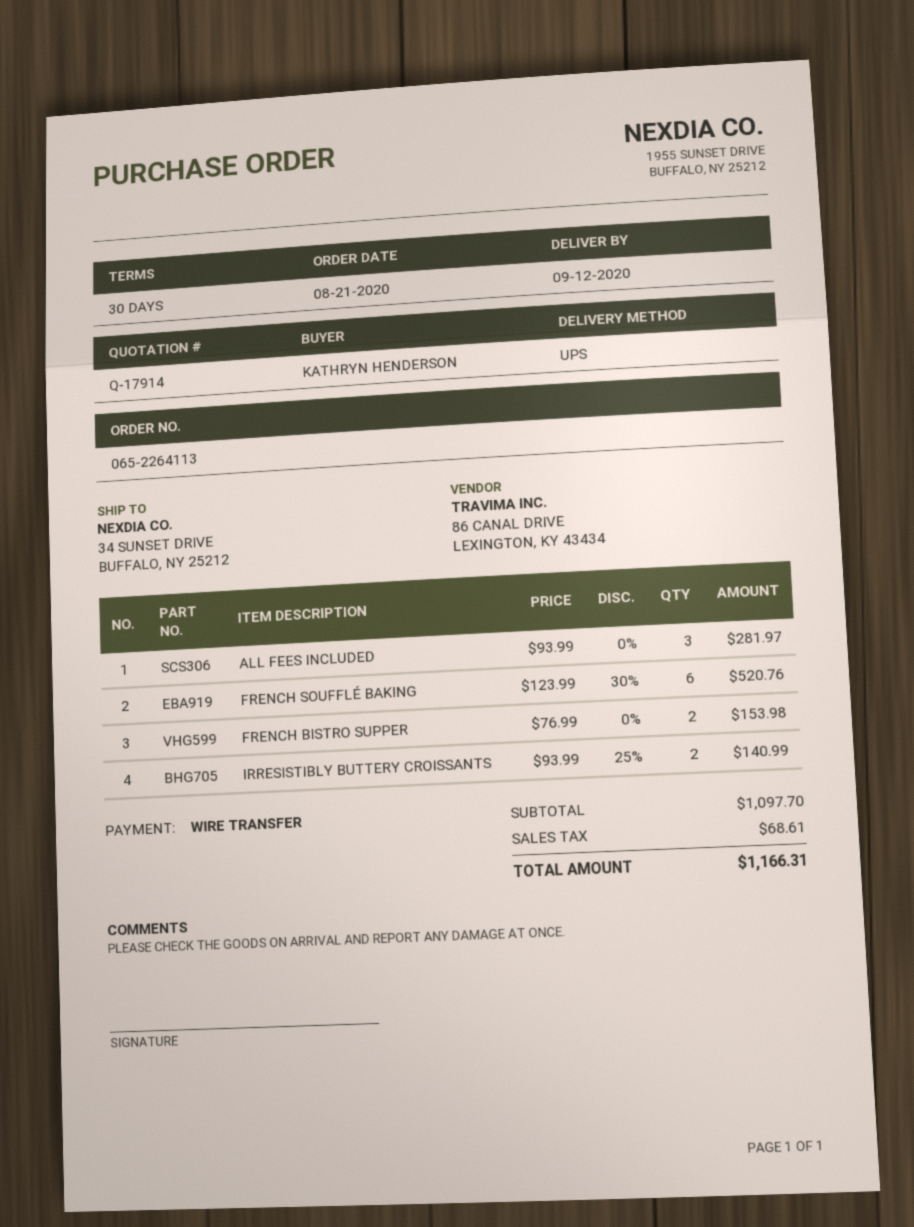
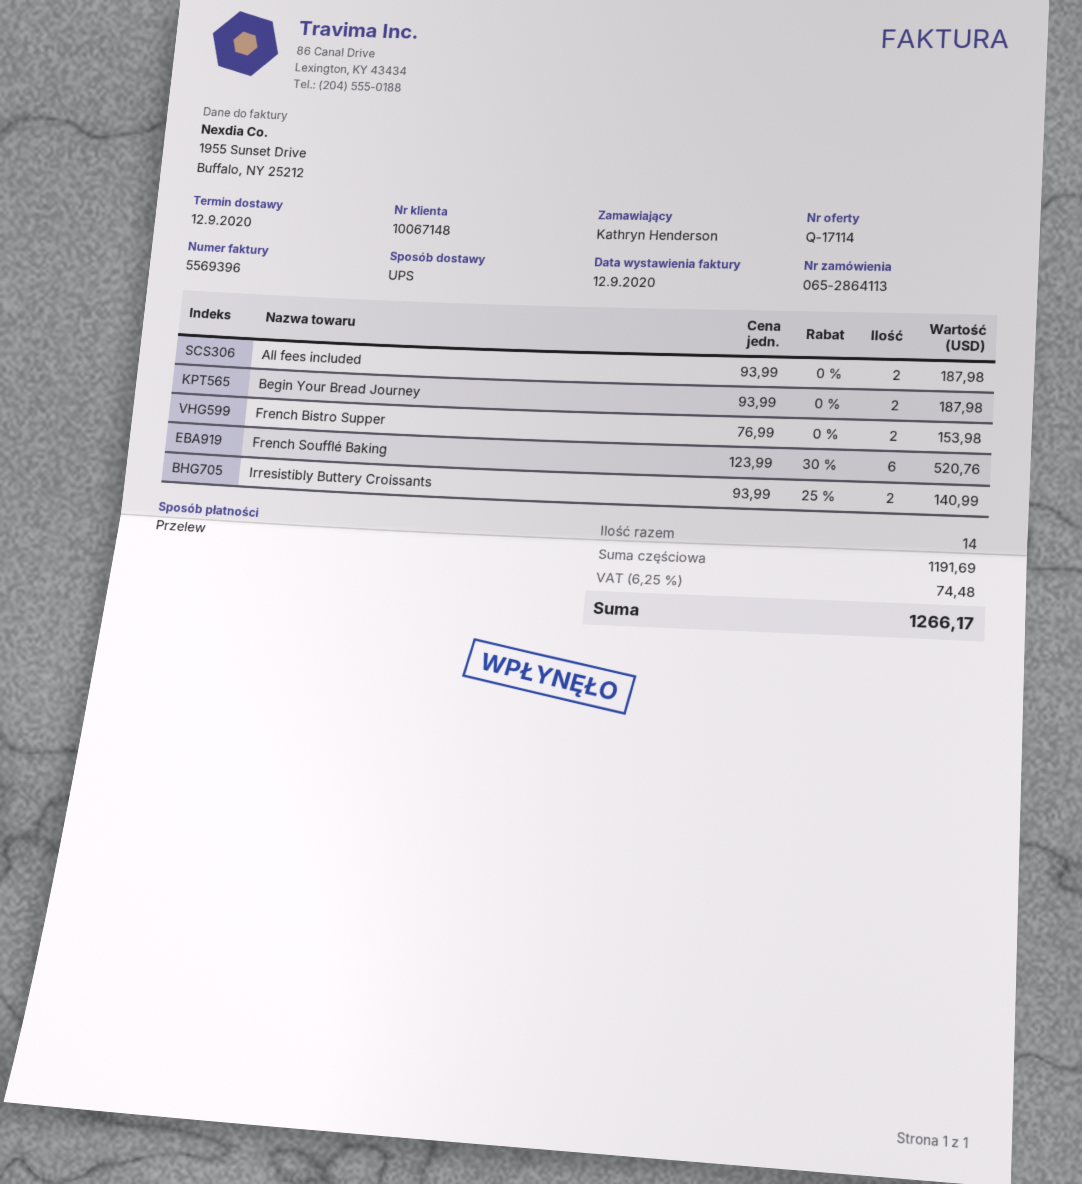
quote number: Q-17914 -> Q-17114
order number: 065-2264113 -> 065-2864113
ALL FEES INCLUDED: 3 x 93.99 = 281.97 -> 2 x 93.99 = 187.98
Begin Your Bread Journey: none -> 2 x 93.99 = 187.98
subtotal: 1097.70 -> 1191.69
tax: 68.61 -> 74.48
total: 1166.31 -> 1266.17

